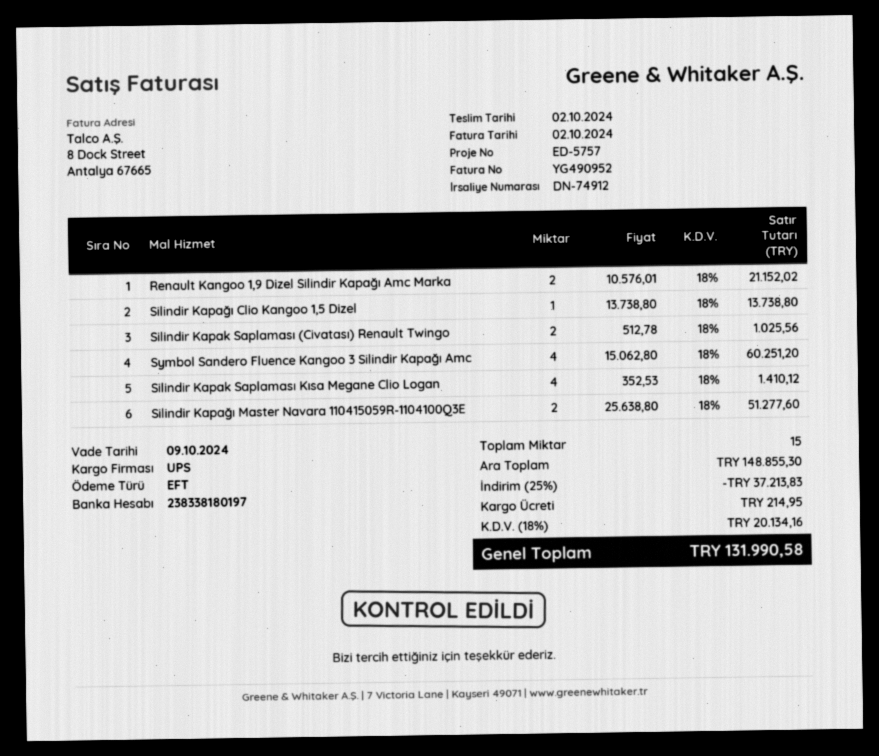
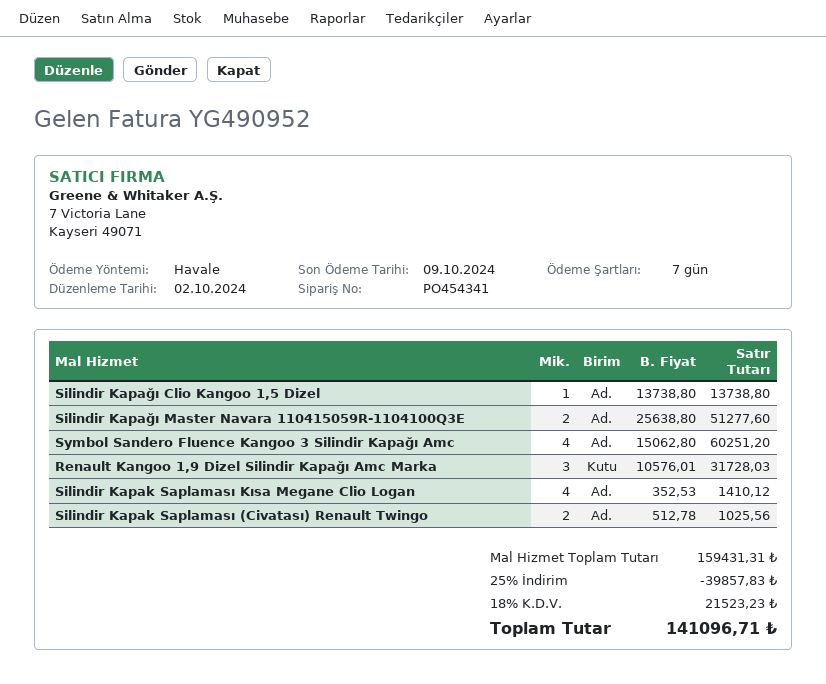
Renault Kangoo 1,9 Dizel Silindir Kapağı Amc Marka: 2 x 10576.01 = 21152.02 -> 3 x 10576.01 = 31728.03
subtotal: 148855.30 -> 159431.31
discount: 25% = 37213.83 -> 25% = 39857.83
shipping: 214.95 -> none
tax: 18% = 20134.16 -> 18% = 21523.23
total: 131990.58 -> 141096.71

